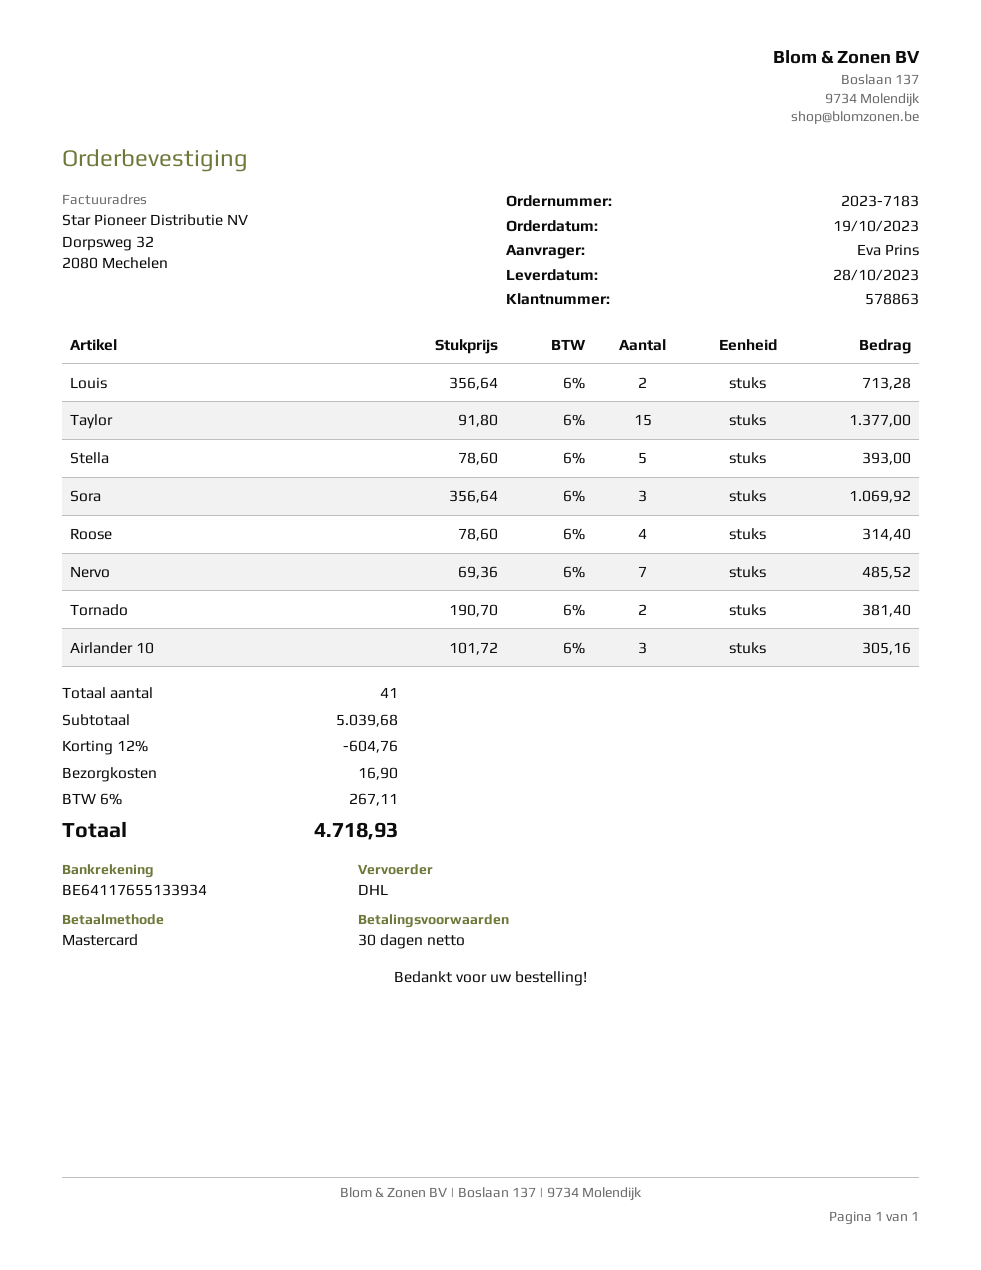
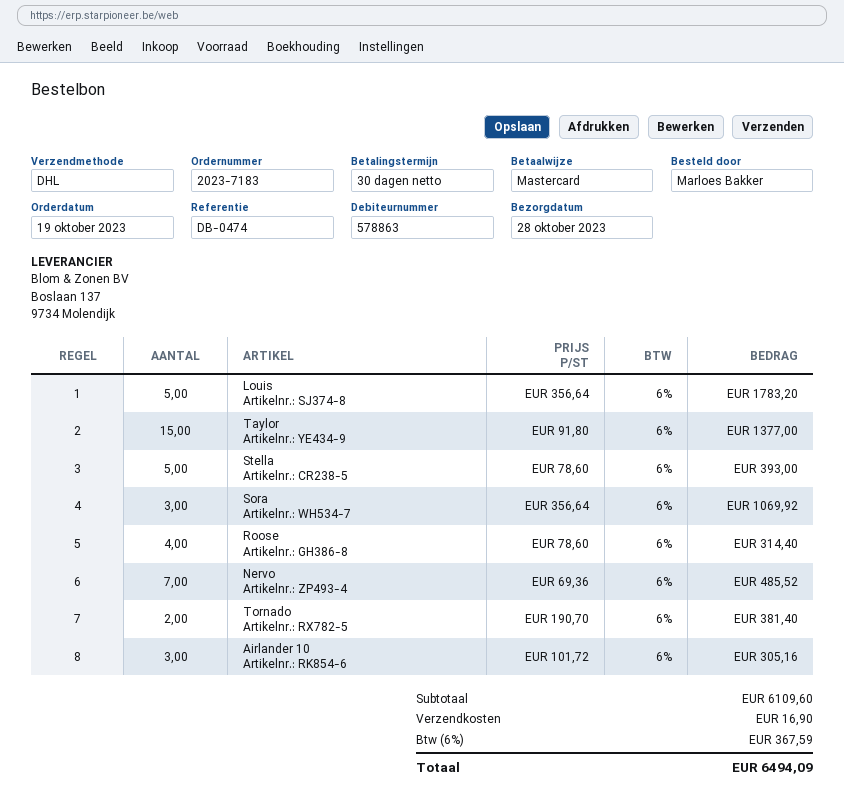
ordered by: Eva Prins -> Marloes Bakker
Louis: 2 x 356.64 = 713.28 -> 5 x 356.64 = 1783.20
subtotal: 5039.68 -> 6109.60
discount: 12% = 604.76 -> none
tax: 6% = 267.11 -> 6% = 367.59
total: 4718.93 -> 6494.09

